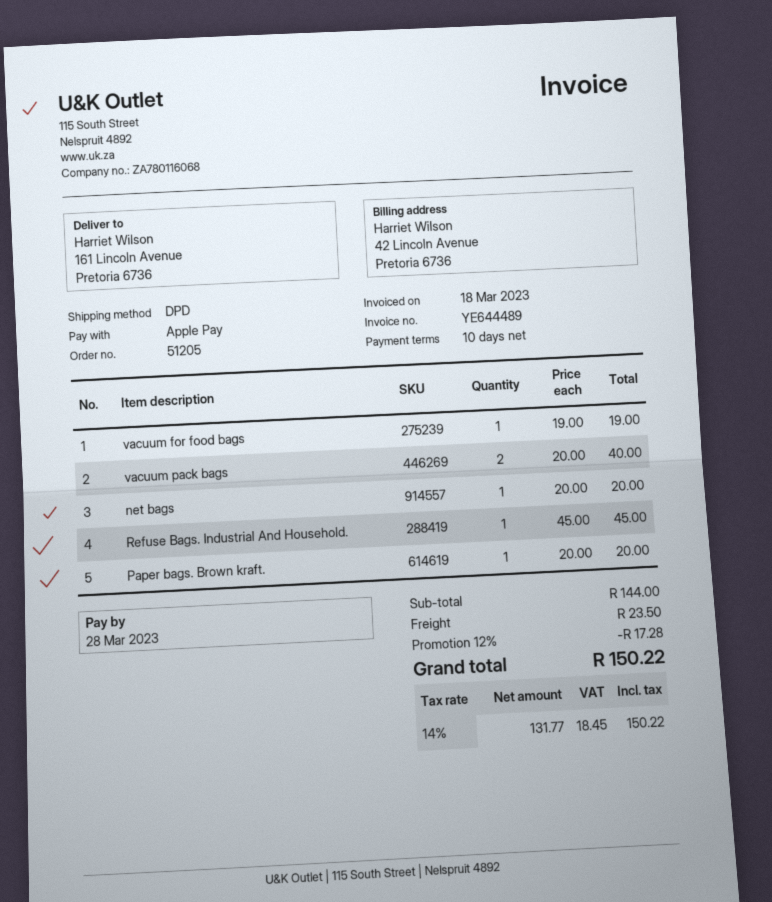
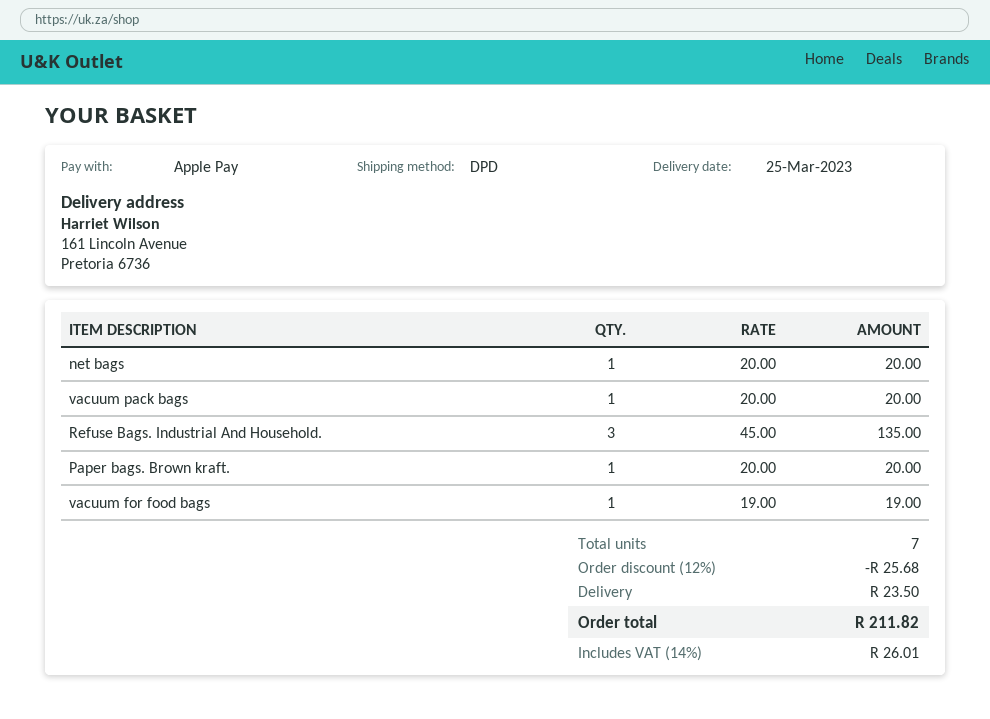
vacuum pack bags: 2 x 20.00 = 40.00 -> 1 x 20.00 = 20.00
Refuse Bags. Industrial And Household.: 1 x 45.00 = 45.00 -> 3 x 45.00 = 135.00
discount: 12% = 17.28 -> 12% = 25.68
tax: 14% = 18.45 -> 14% = 26.01
total: 150.22 -> 211.82

